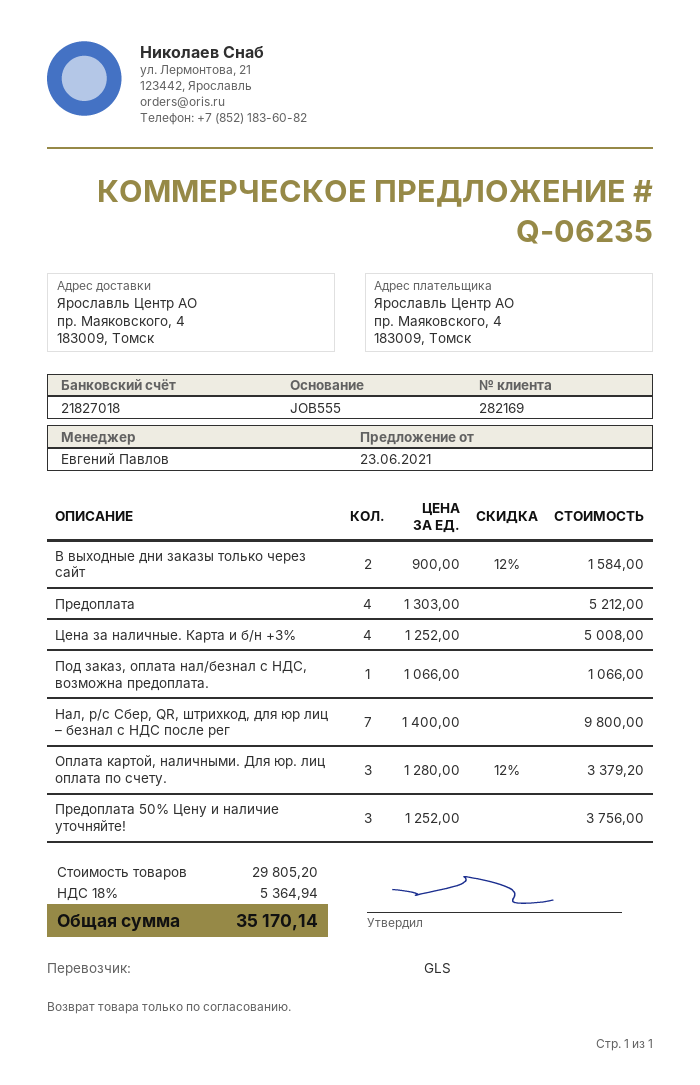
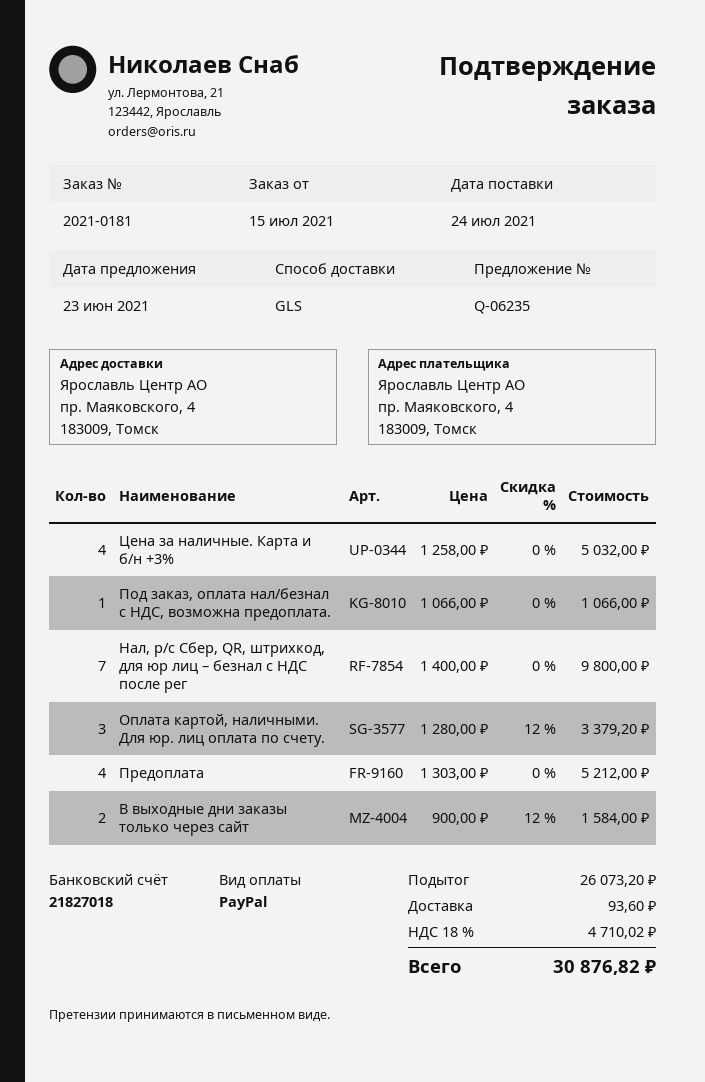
Цена за наличные. Карта и б/н +3%: 4 x 1252.00 = 5008.00 -> 4 x 1258.00 = 5032.00
Предоплата 50% Цену и наличие уточняйте!: 3 x 1252.00 = 3756.00 -> none
subtotal: 29805.20 -> 26073.20
shipping: none -> 93.60
tax: 18% = 5364.94 -> 18% = 4710.02
total: 35170.14 -> 30876.82

